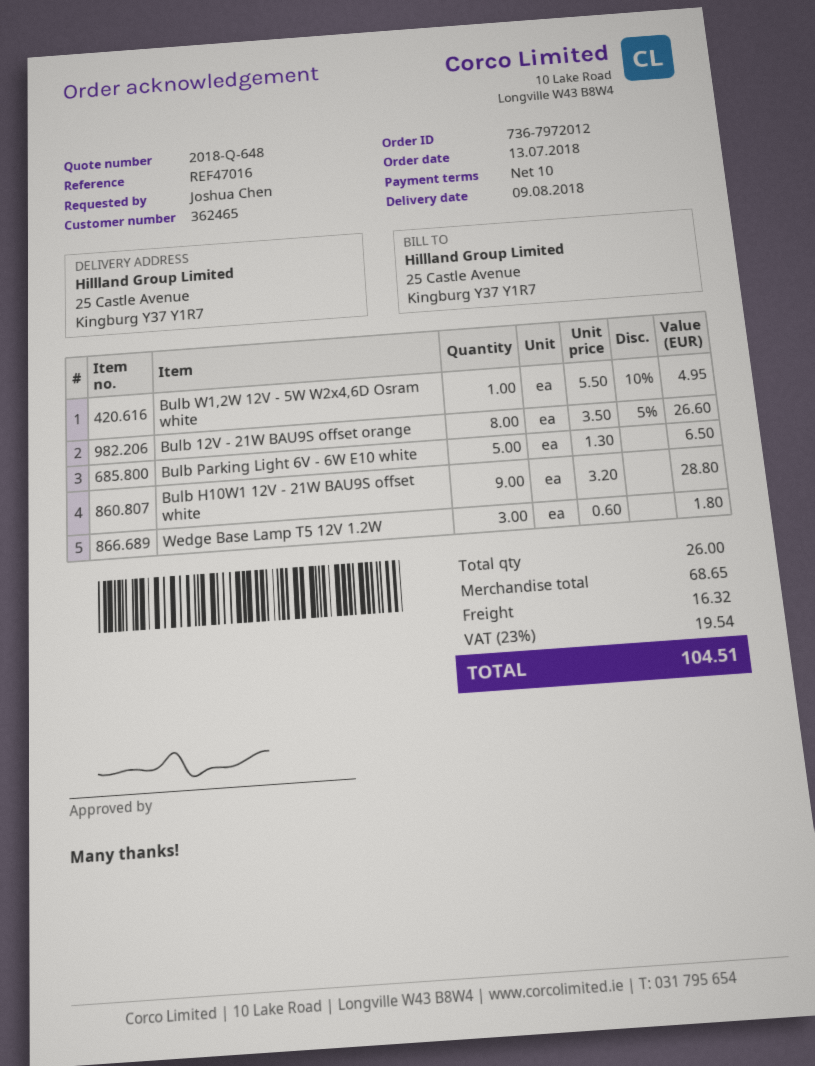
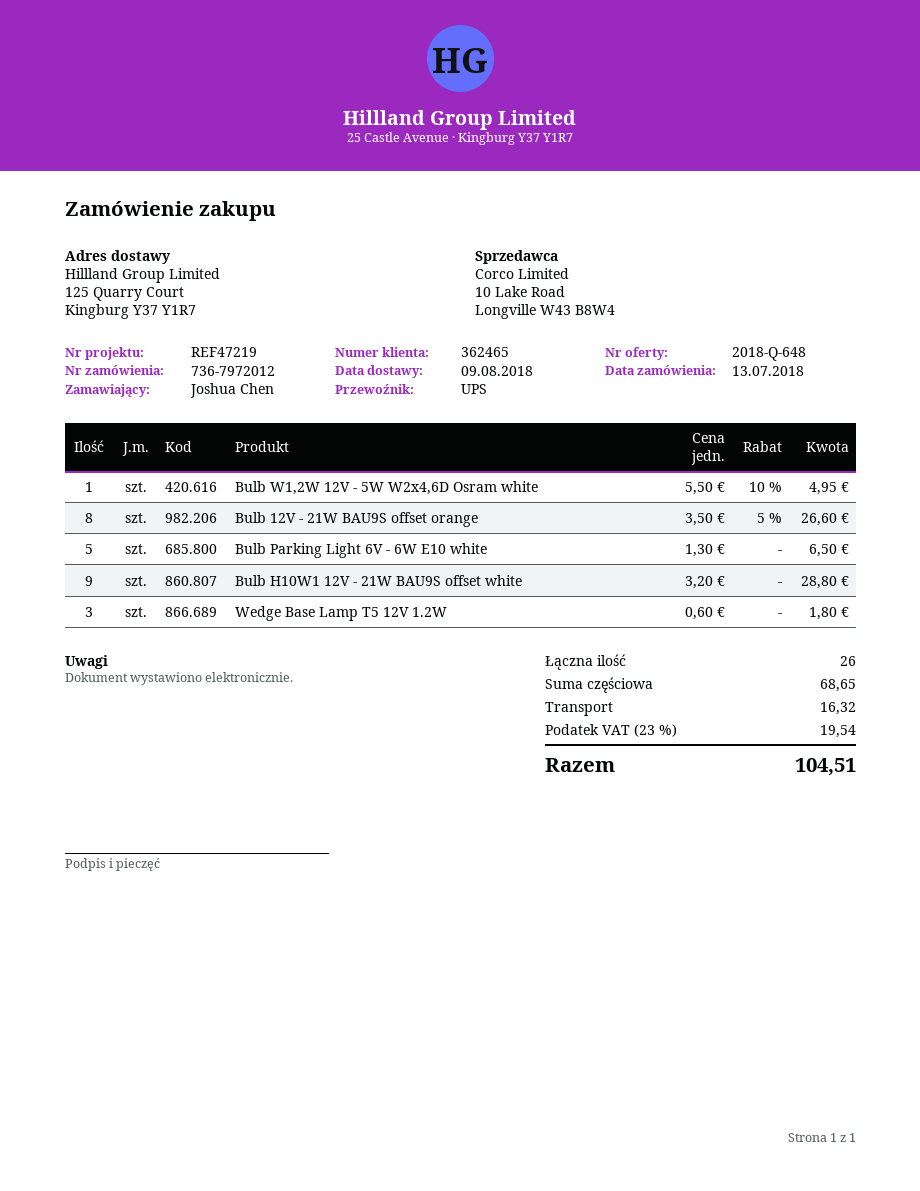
reference: REF47016 -> REF47219
ship to: 25 Castle Avenue, Kingburg Y37 Y1R7 -> 125 Quarry Court, Kingburg Y37 Y1R7

